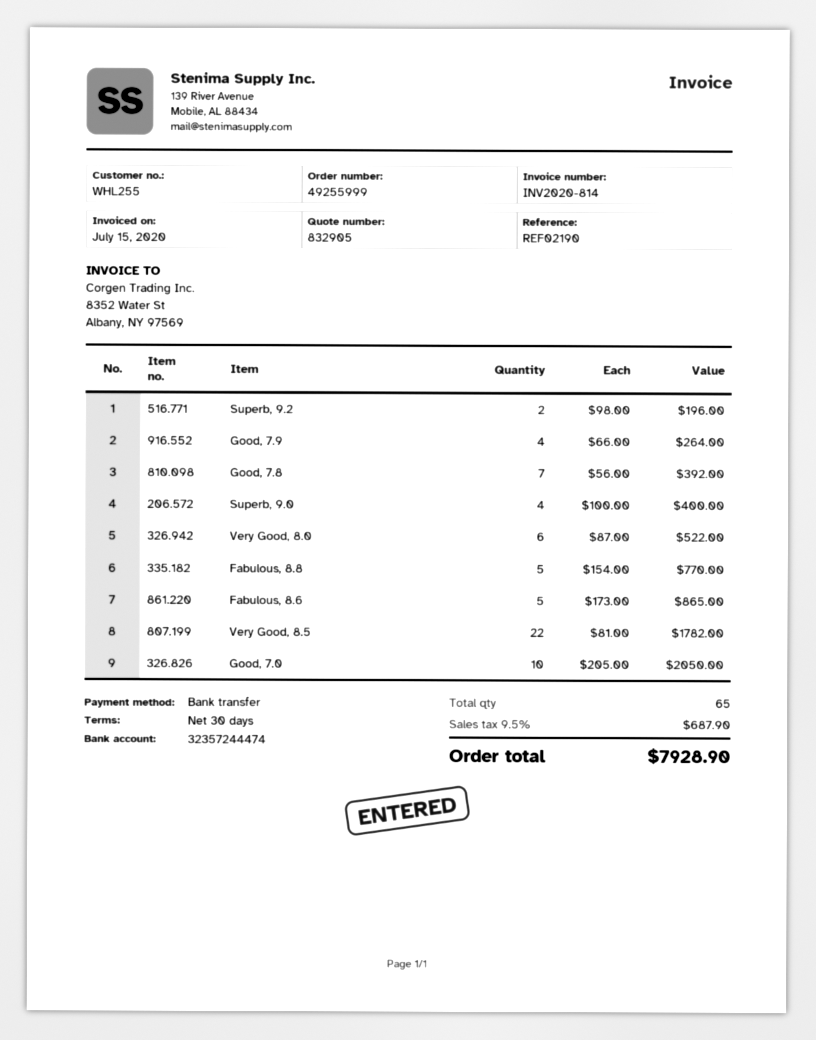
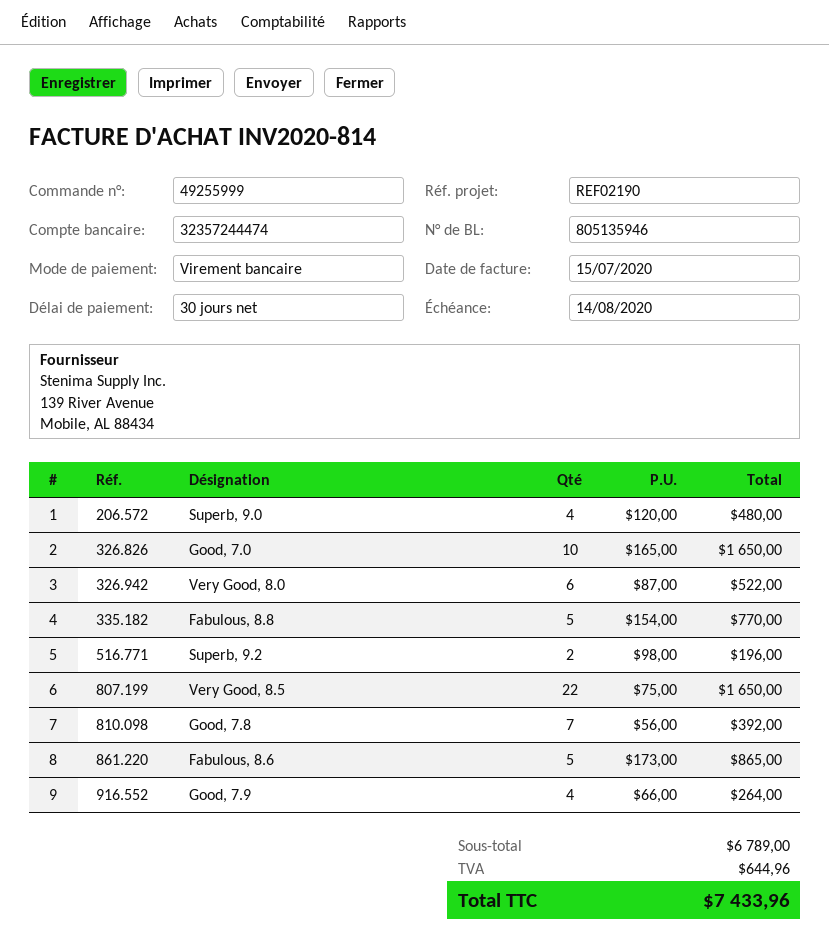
Superb, 9.0: 4 x 100.00 = 400.00 -> 4 x 120.00 = 480.00
Very Good, 8.5: 22 x 81.00 = 1782.00 -> 22 x 75.00 = 1650.00
Good, 7.0: 10 x 205.00 = 2050.00 -> 10 x 165.00 = 1650.00
tax: 687.90 -> 644.96
total: 7928.90 -> 7433.96

